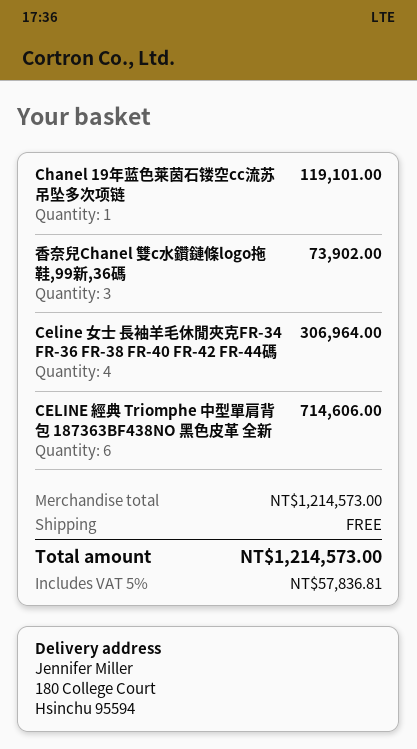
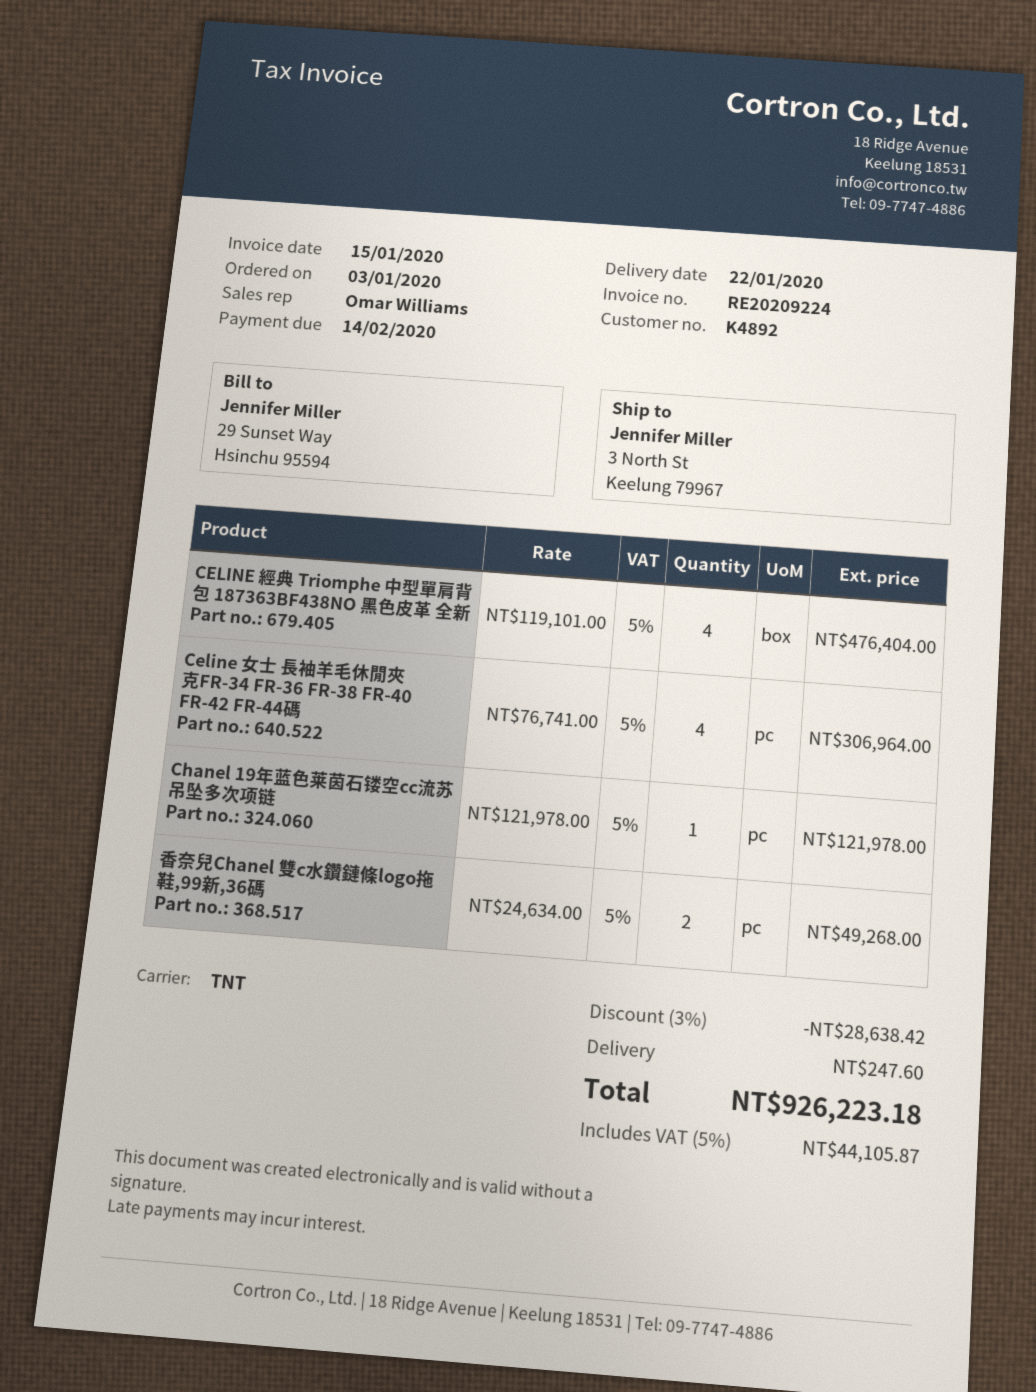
ship to: 180 College Court, Hsinchu 95594 -> 3 North St, Keelung 79967
Chanel 19年蓝色莱茵石镂空cc流苏吊坠多次项链: 1 for 119101.00 -> 1 for 121978.00
香奈兒Chanel 雙c水鑽鏈條logo拖鞋,99新,36碼: 3 for 73902.00 -> 2 for 49268.00
CELINE 經典 Triomphe 中型單肩背包 187363BF438NO 黑色皮革 全新: 6 for 714606.00 -> 4 for 476404.00
discount: none -> 3% = 28638.42
shipping: 0.00 -> 247.60
tax: 5% = 57836.81 -> 5% = 44105.87
total: 1214573.00 -> 926223.18

